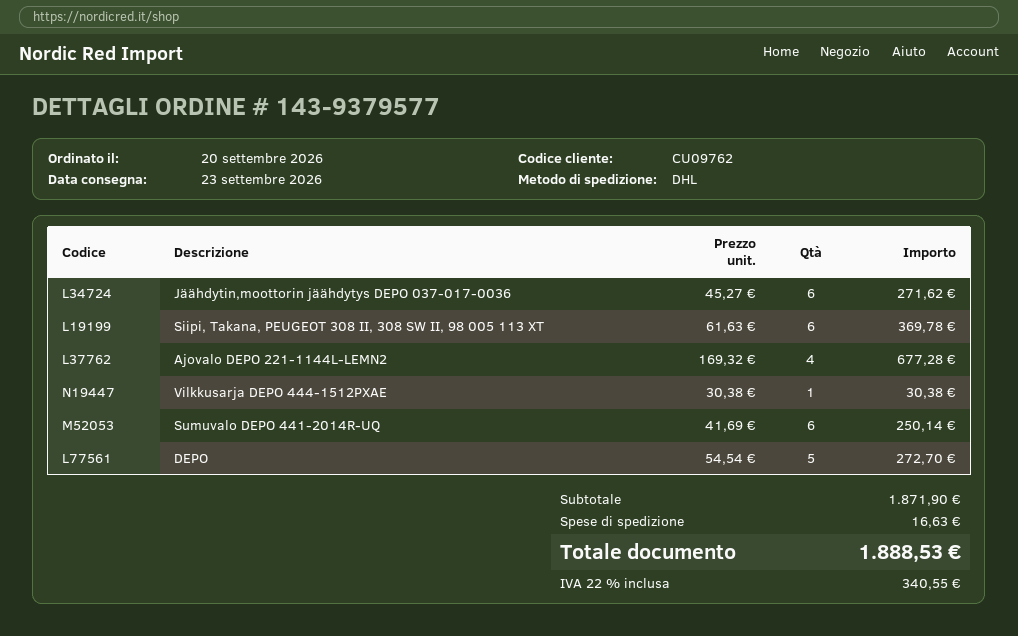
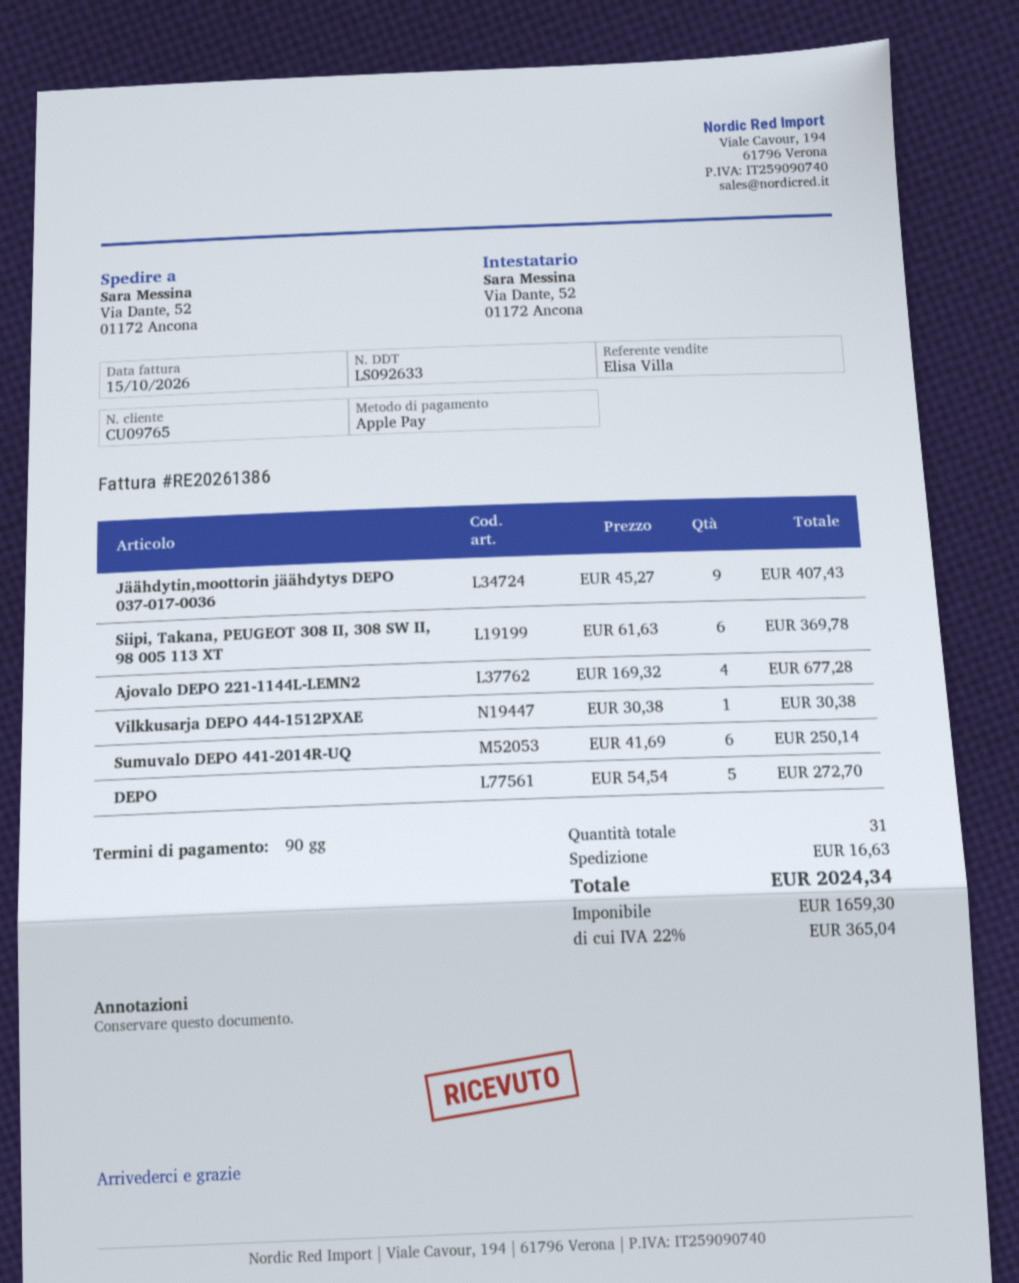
customer number: CU09762 -> CU09765
Jäähdytin,moottorin jäähdytys DEPO 037-017-0036: 6 x 45.27 = 271.62 -> 9 x 45.27 = 407.43
tax: 22% = 340.55 -> 22% = 365.04
total: 1888.53 -> 2024.34

